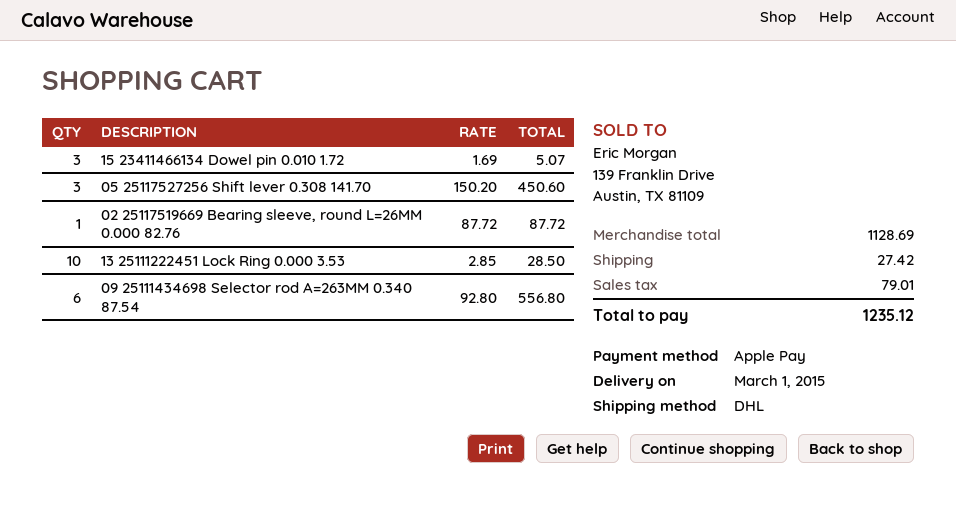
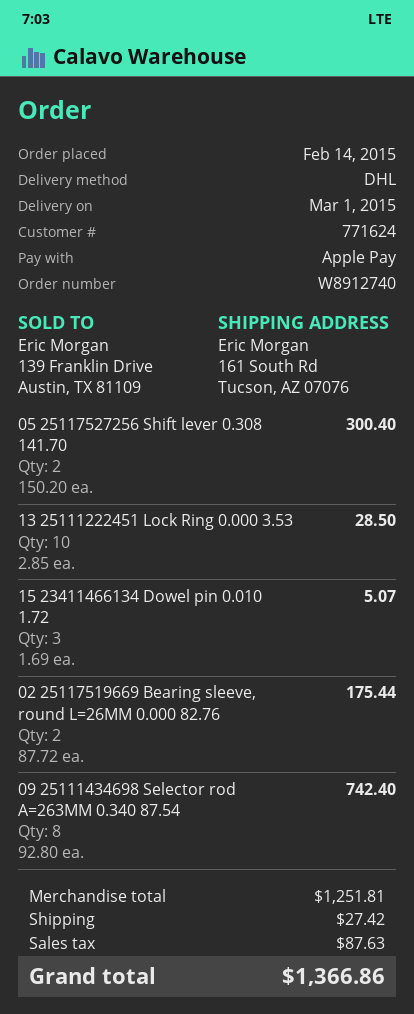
05 25117527256 Shift lever 0.308 141.70: 3 x 150.20 = 450.60 -> 2 x 150.20 = 300.40
02 25117519669 Bearing sleeve, round L=26MM 0.000 82.76: 1 x 87.72 = 87.72 -> 2 x 87.72 = 175.44
09 25111434698 Selector rod A=263MM 0.340 87.54: 6 x 92.80 = 556.80 -> 8 x 92.80 = 742.40
subtotal: 1128.69 -> 1251.81
tax: 79.01 -> 87.63
total: 1235.12 -> 1366.86

